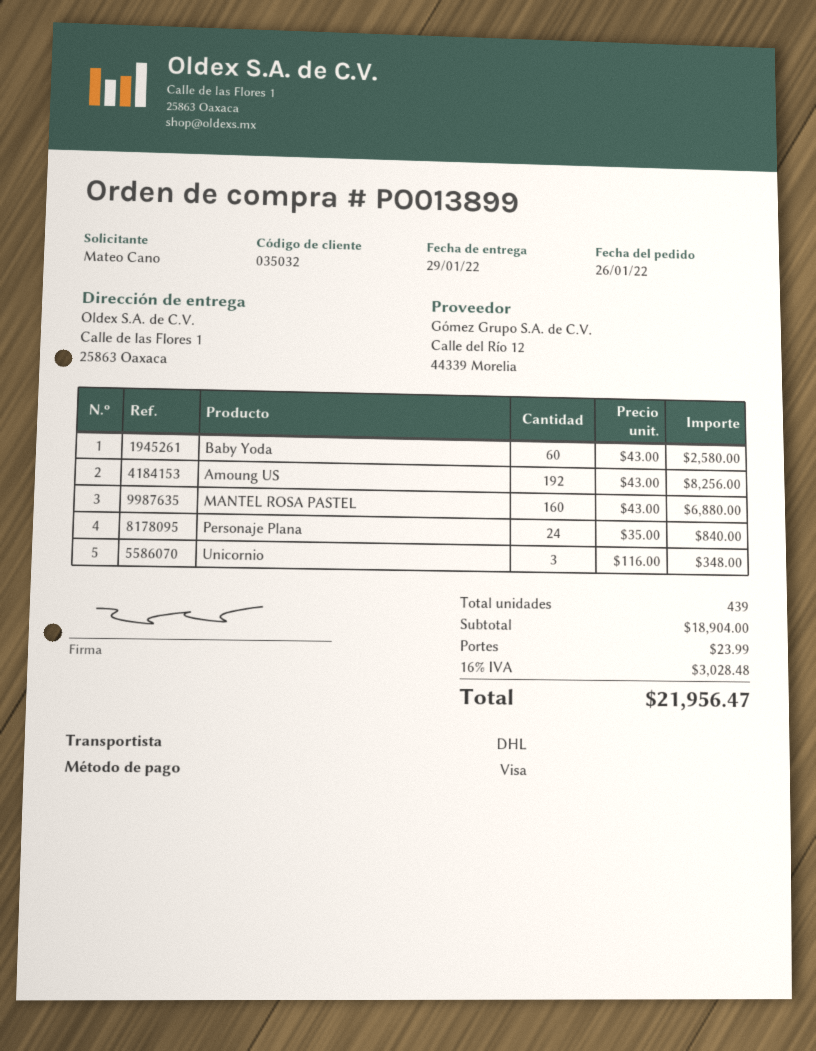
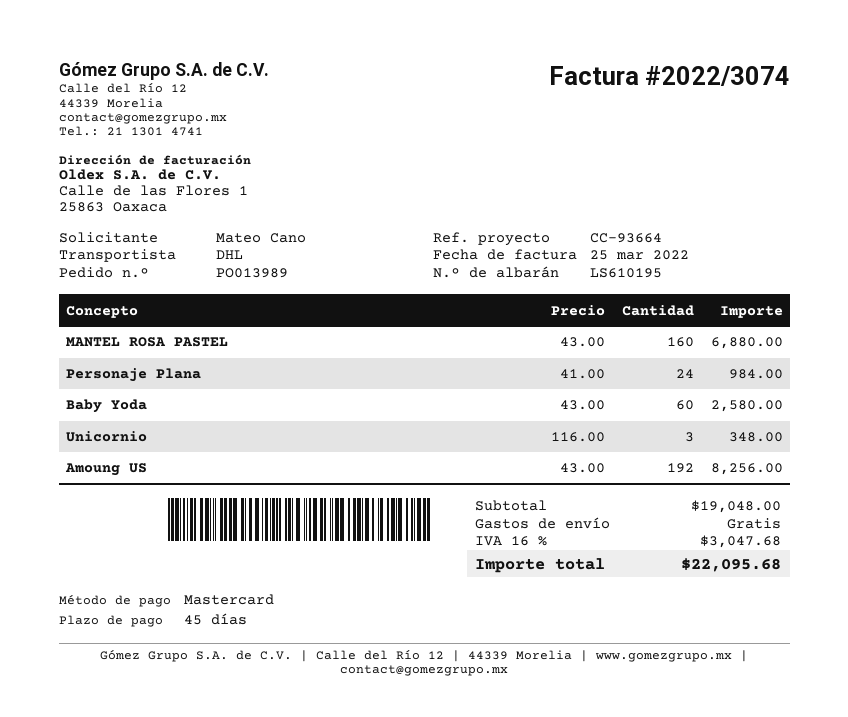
order number: PO013899 -> PO013989
payment method: Visa -> Mastercard
Personaje Plana: 24 x 35.00 = 840.00 -> 24 x 41.00 = 984.00
subtotal: 18904.00 -> 19048.00
shipping: 23.99 -> 0.00
tax: 16% = 3028.48 -> 16% = 3047.68
total: 21956.47 -> 22095.68

